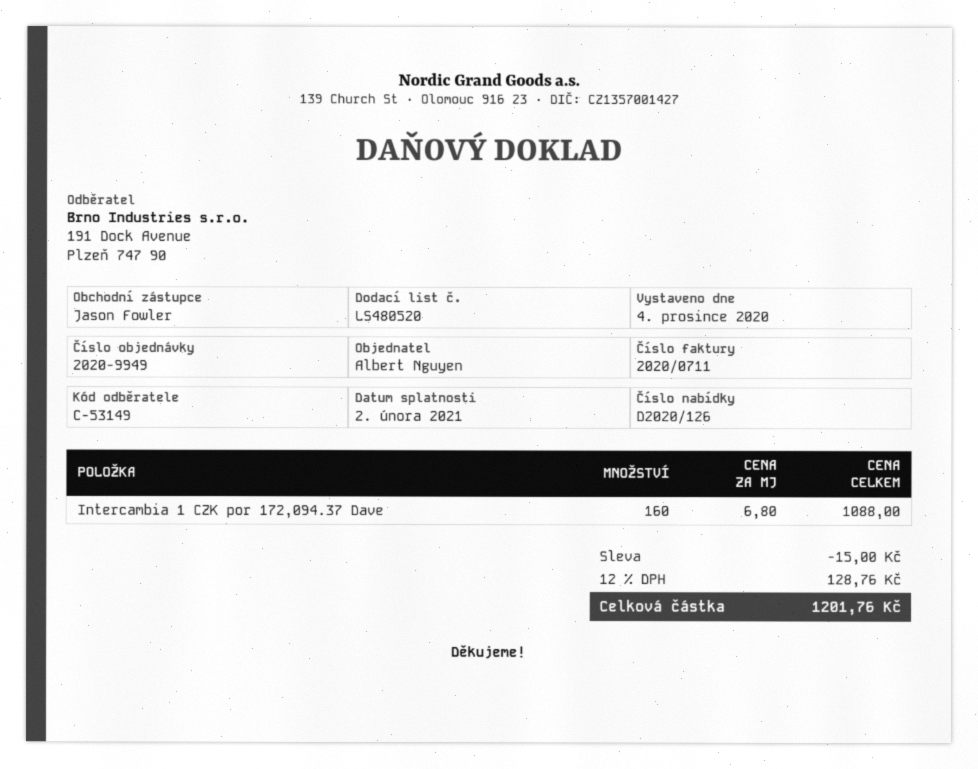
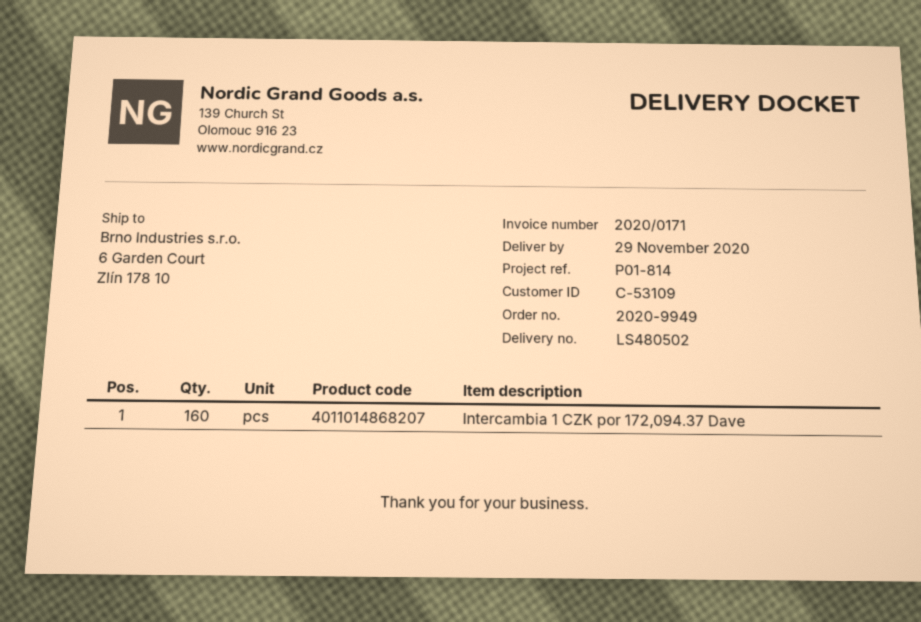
delivery note number: LS480520 -> LS480502
invoice number: 2020/0711 -> 2020/0171
customer number: C-53149 -> C-53109

